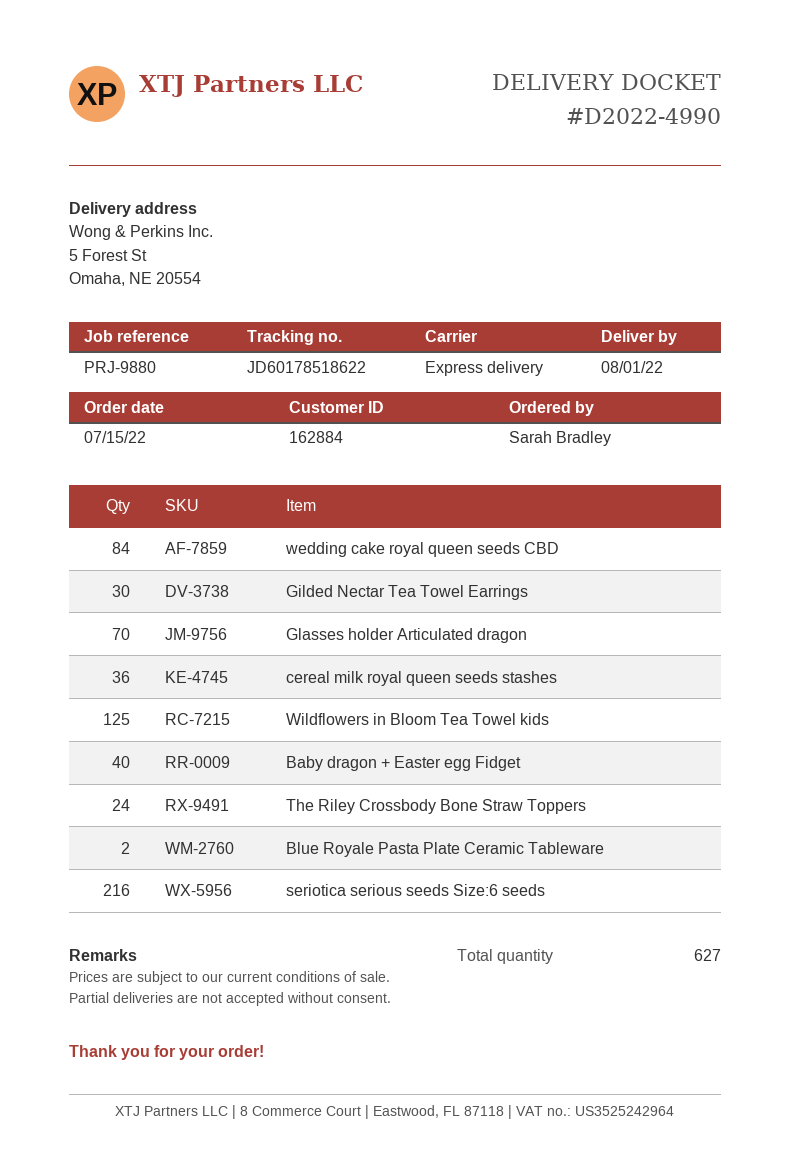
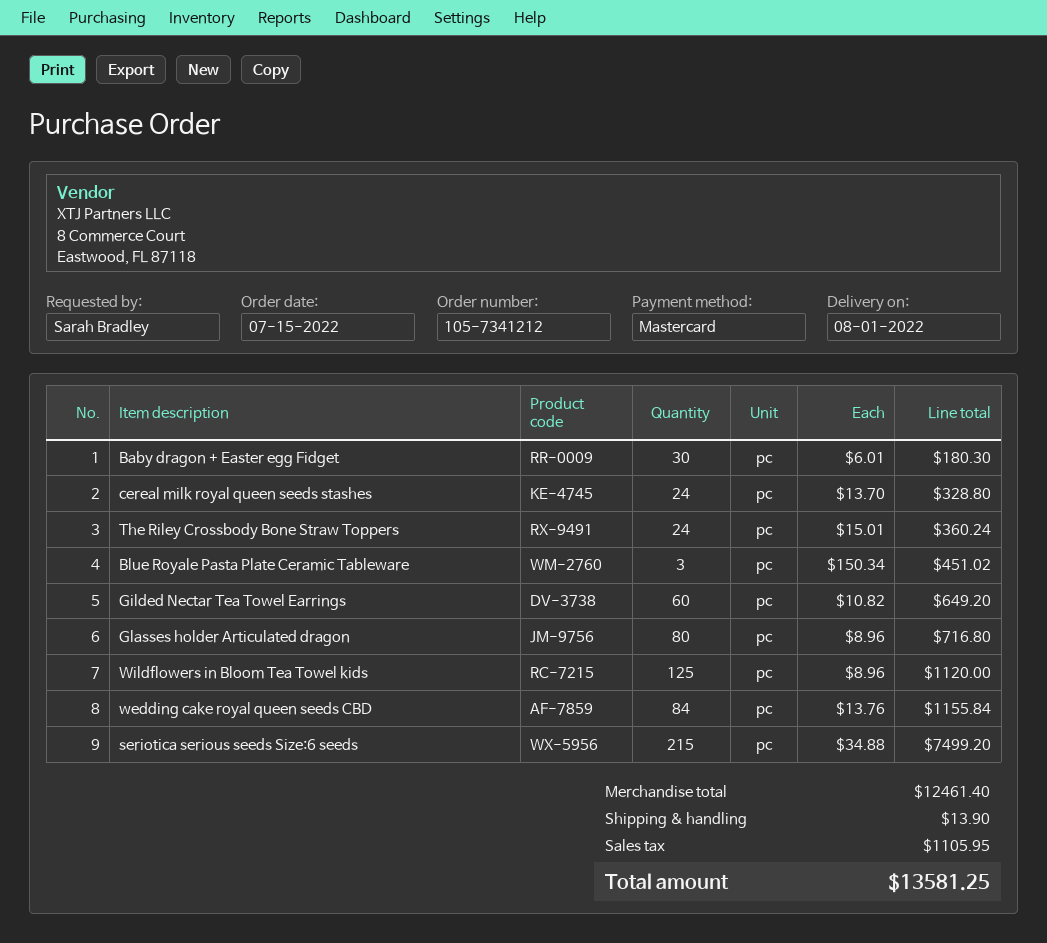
Gilded Nectar Tea Towel Earrings: 30 -> 60
Glasses holder Articulated dragon: 70 -> 80
cereal milk royal queen seeds stashes: 36 -> 24
Baby dragon + Easter egg Fidget: 40 -> 30
Blue Royale Pasta Plate Ceramic Tableware: 2 -> 3
seriotica serious seeds Size:6 seeds: 216 -> 215

